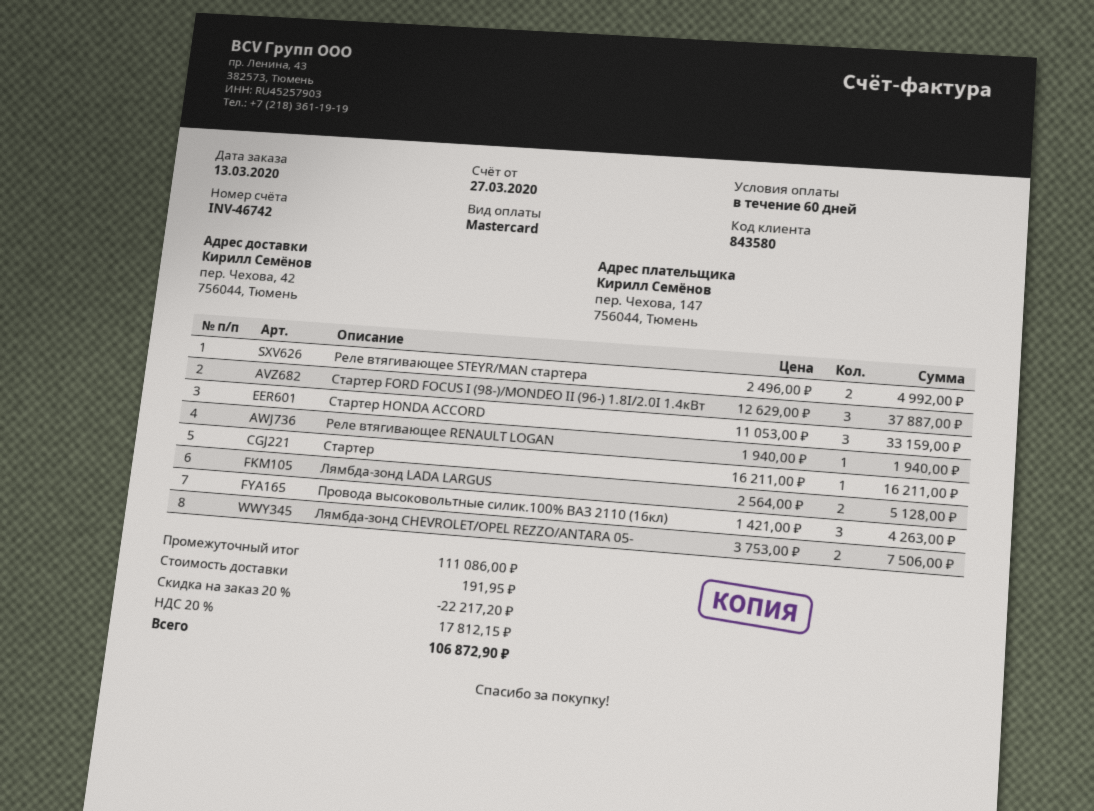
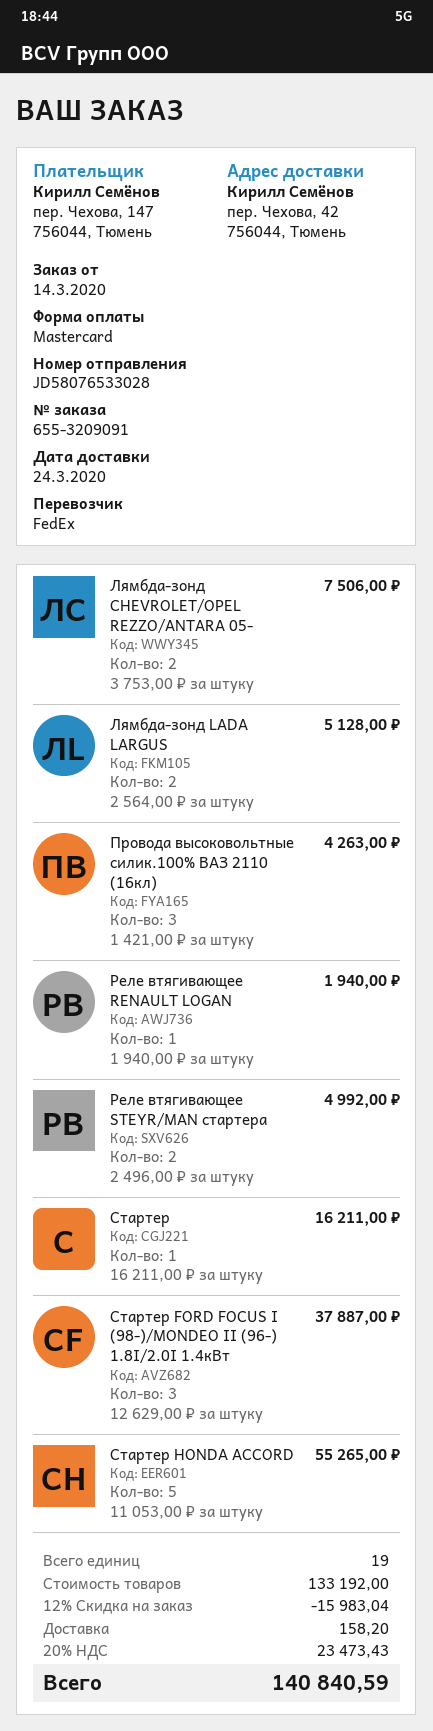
order date: 2020-03-13 -> 2020-03-14
Стартер HONDA ACCORD: 3 x 11053.00 = 33159.00 -> 5 x 11053.00 = 55265.00
subtotal: 111086.00 -> 133192.00
discount: 20% = 22217.20 -> 12% = 15983.04
shipping: 191.95 -> 158.20
tax: 20% = 17812.15 -> 20% = 23473.43
total: 106872.90 -> 140840.59

